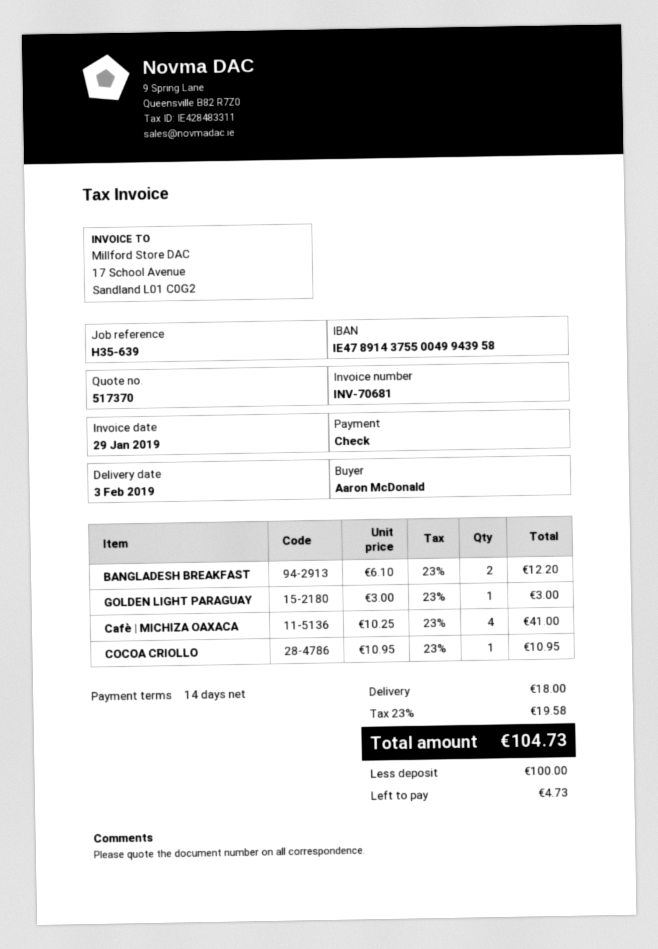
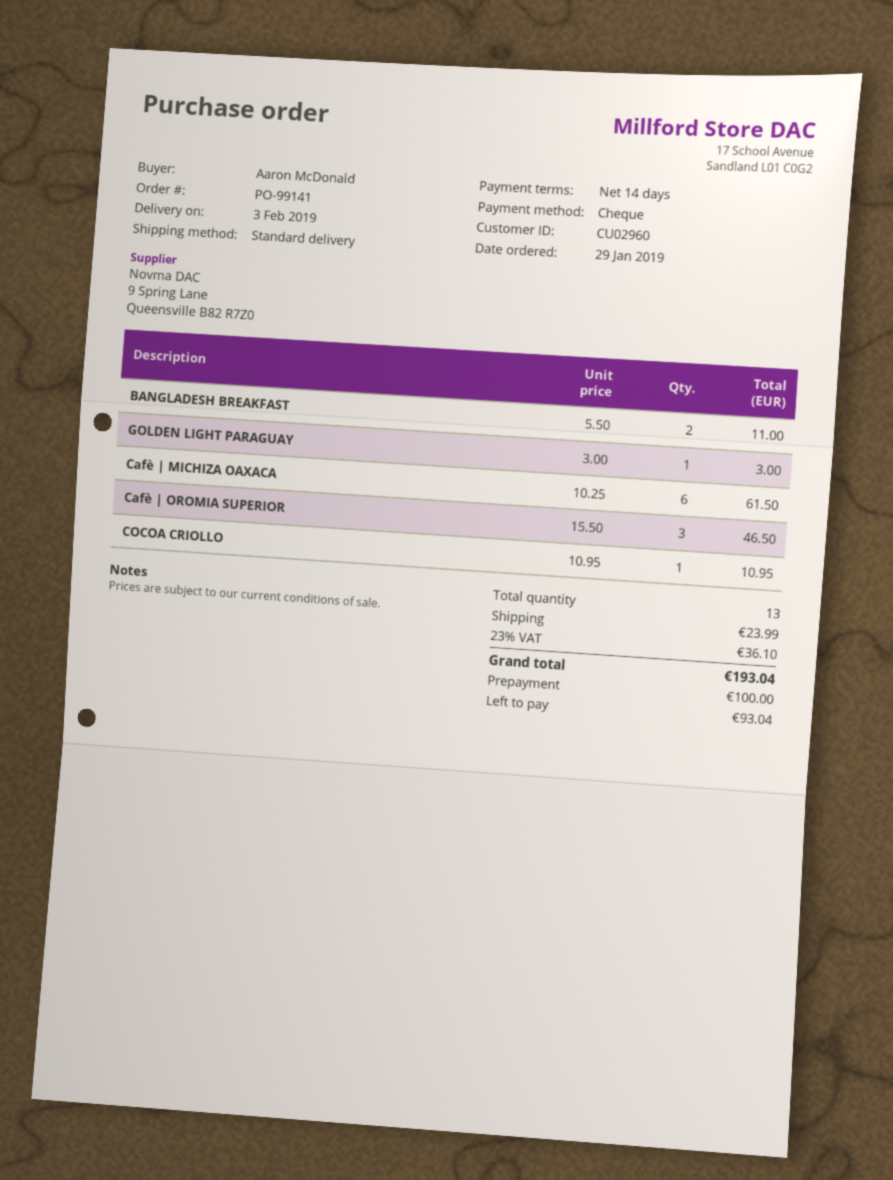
BANGLADESH BREAKFAST: 2 x 6.10 = 12.20 -> 2 x 5.50 = 11.00
Cafè | MICHIZA OAXACA: 4 x 10.25 = 41.00 -> 6 x 10.25 = 61.50
Cafè | OROMIA SUPERIOR: none -> 3 x 15.50 = 46.50
shipping: 18.00 -> 23.99
tax: 23% = 19.58 -> 23% = 36.10
total: 104.73 -> 193.04
balance: 4.73 -> 93.04

